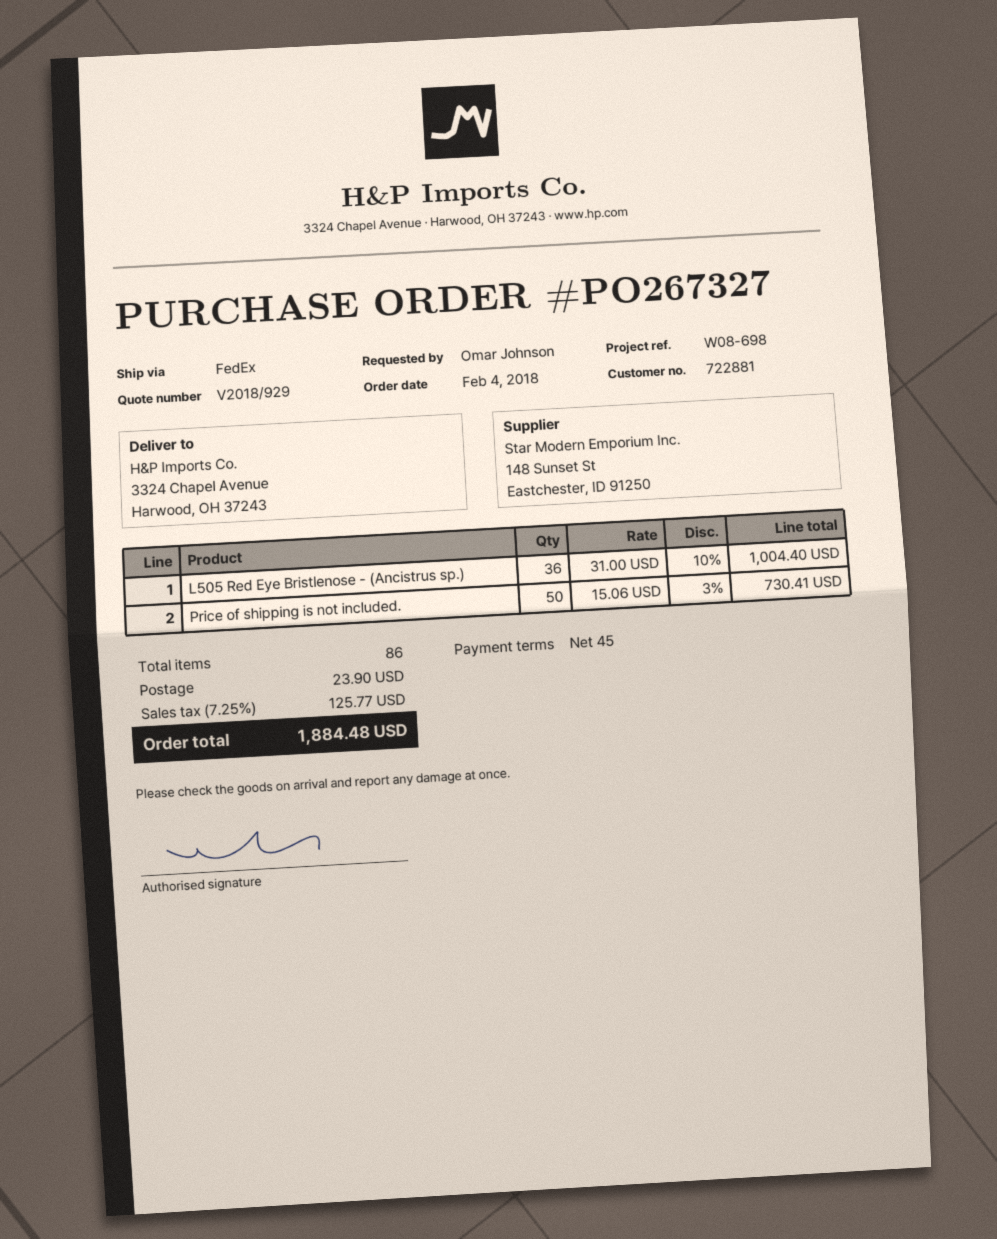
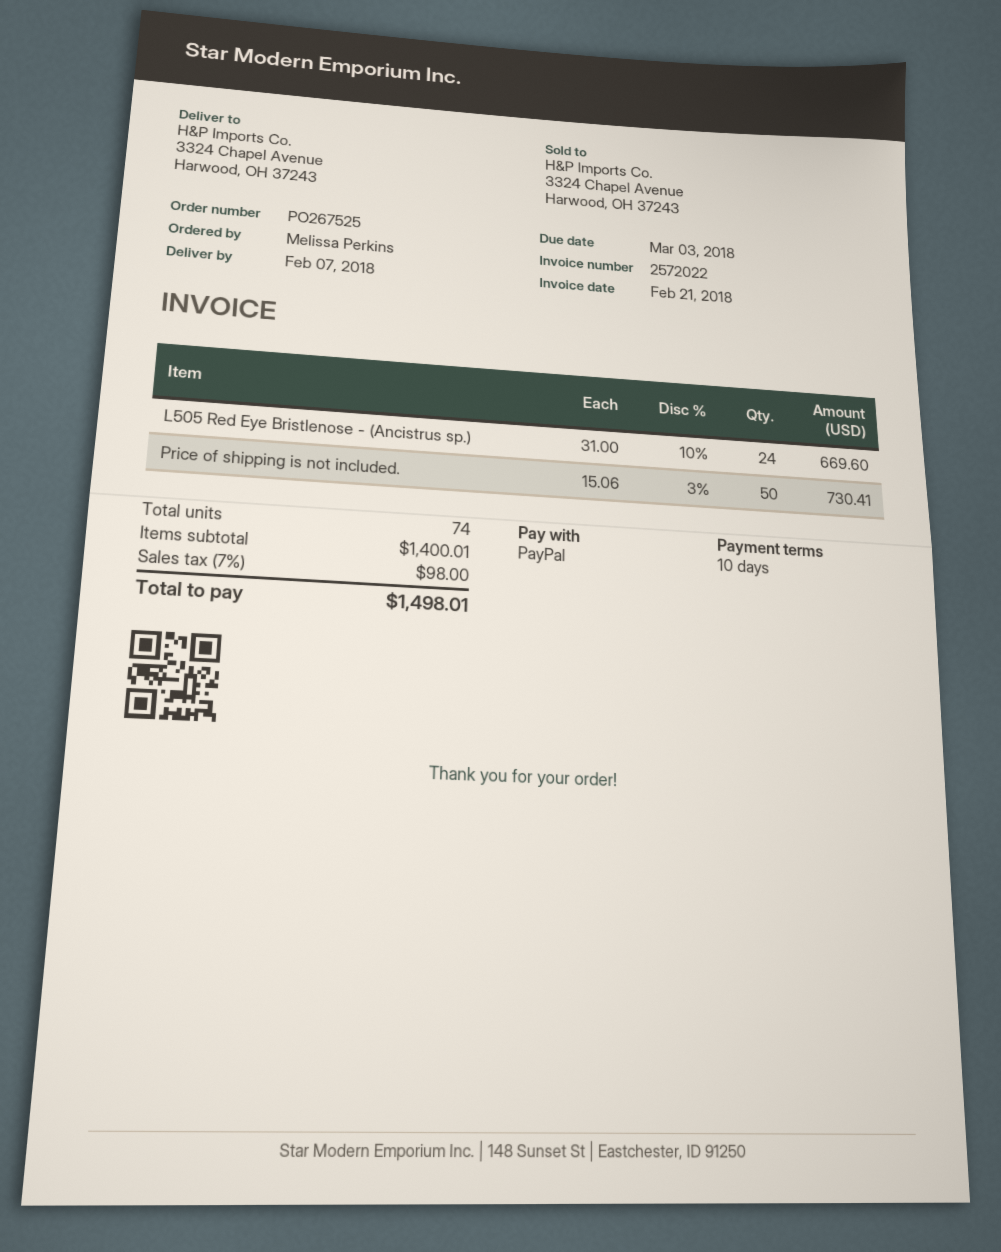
order number: PO267327 -> PO267525
payment terms: 45 days -> 10 days
ordered by: Omar Johnson -> Melissa Perkins
L505 Red Eye Bristlenose - (Ancistrus sp.): 36 x 31.00 - 10% = 1004.40 -> 24 x 31.00 - 10% = 669.60
total quantity: 86 -> 74
shipping: 23.90 -> none
tax: 7.25% = 125.77 -> 7% = 98.00
total: 1884.48 -> 1498.01

